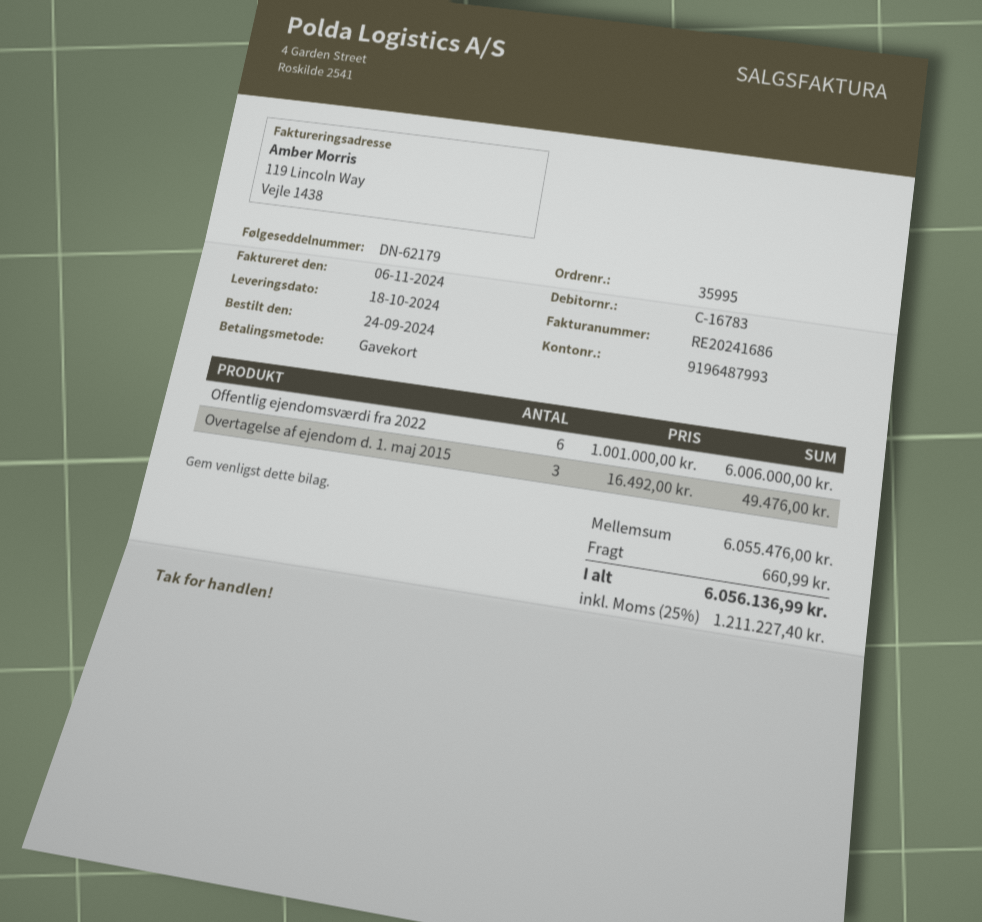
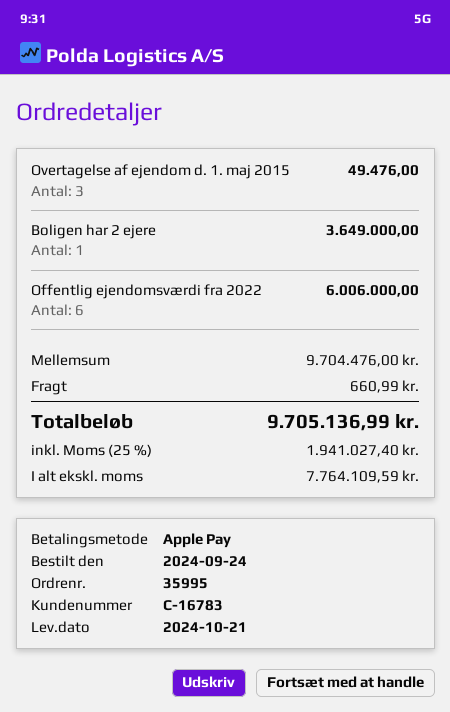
delivery date: 2024-10-18 -> 2024-10-21
payment method: gift card -> Apple Pay
Boligen har 2 ejere: none -> 1 for 3649000.00
subtotal: 6055476.00 -> 9704476.00
tax: 25% = 1211227.40 -> 25% = 1941027.40
total: 6056136.99 -> 9705136.99

